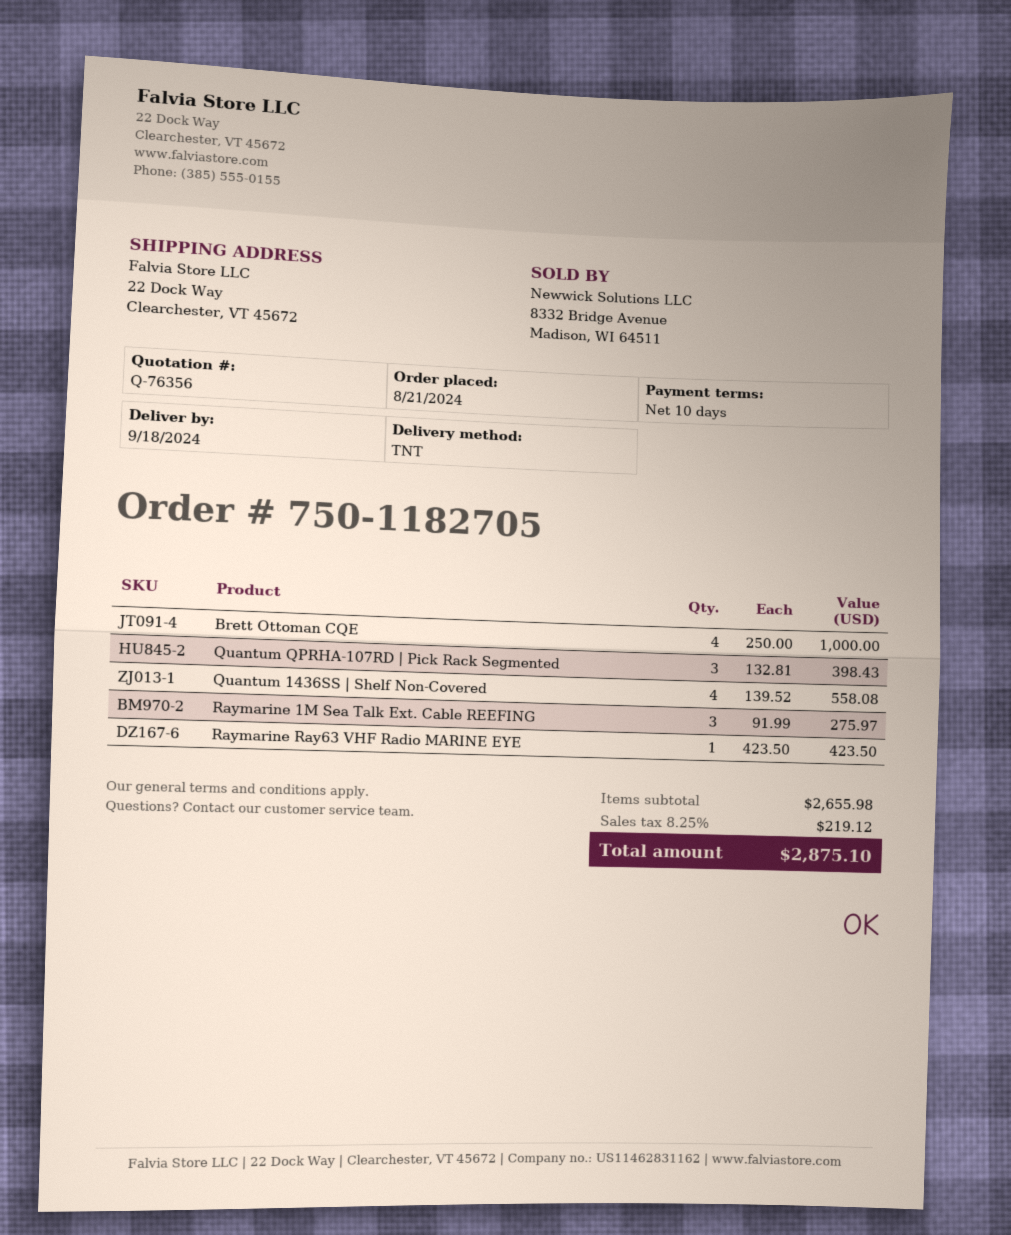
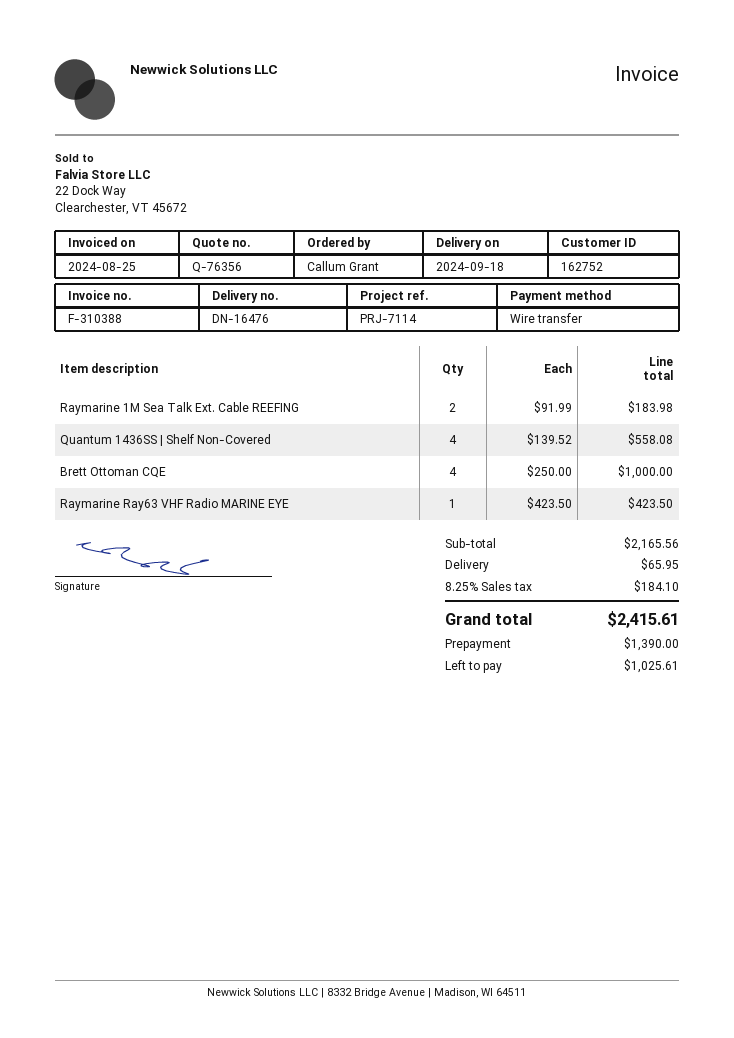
Quantum QPRHA-107RD | Pick Rack Segmented: 3 x 132.81 = 398.43 -> none
Raymarine 1M Sea Talk Ext. Cable REEFING: 3 x 91.99 = 275.97 -> 2 x 91.99 = 183.98
subtotal: 2655.98 -> 2165.56
shipping: none -> 65.95
tax: 8.25% = 219.12 -> 8.25% = 184.10
total: 2875.10 -> 2415.61

